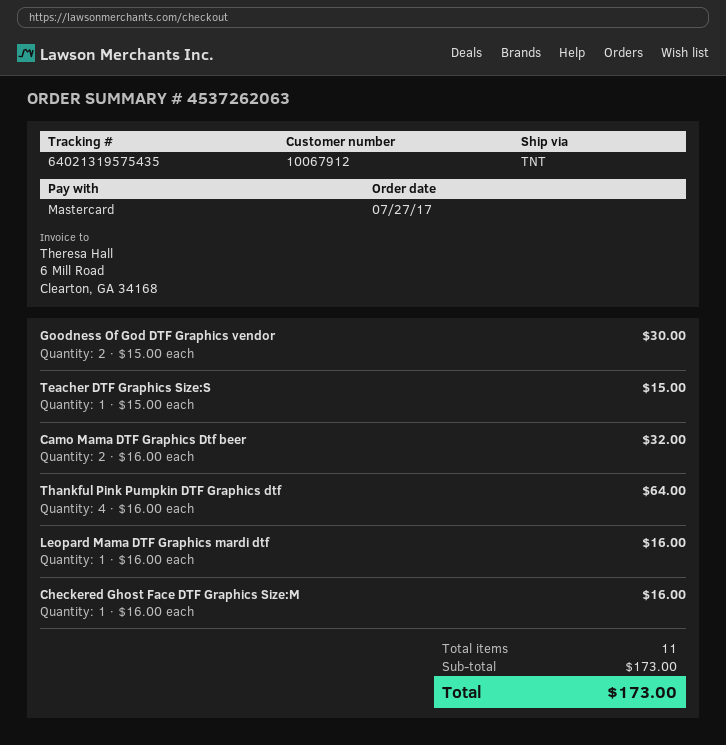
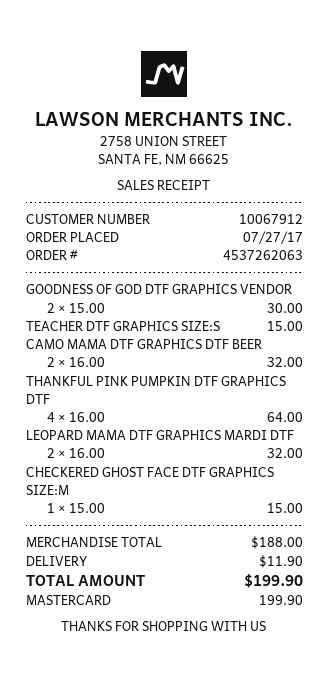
Leopard Mama DTF Graphics mardi dtf: 1 x 16.00 = 16.00 -> 2 x 16.00 = 32.00
Checkered Ghost Face DTF Graphics Size:M: 1 x 16.00 = 16.00 -> 1 x 15.00 = 15.00
subtotal: 173.00 -> 188.00
shipping: none -> 11.90
total: 173.00 -> 199.90

